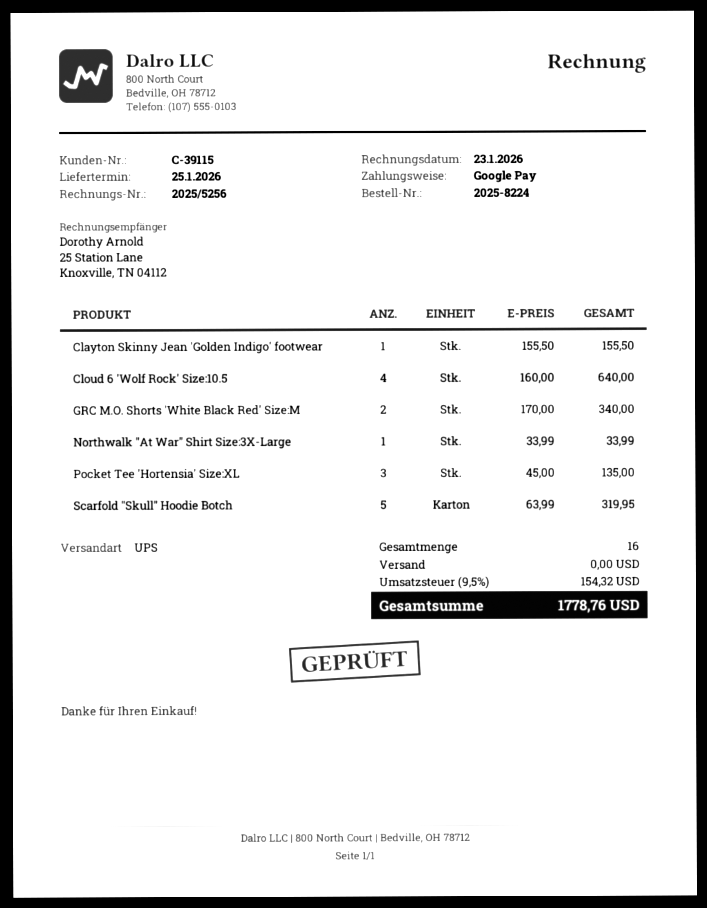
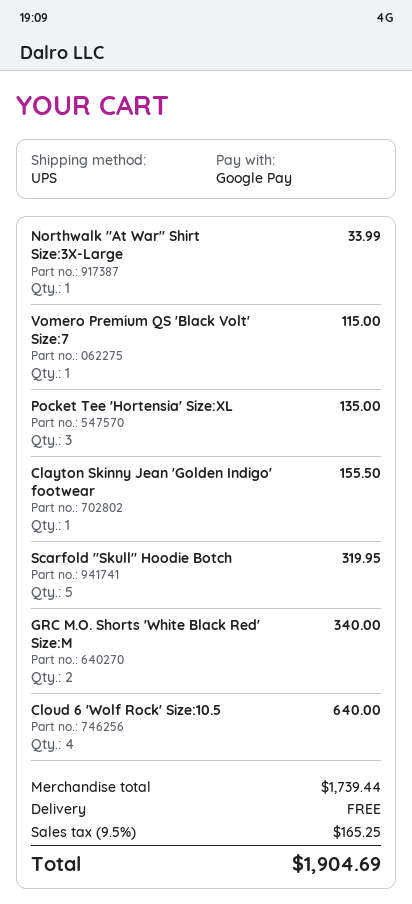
Vomero Premium QS 'Black Volt' Size:7: none -> 1 for 115.00
tax: 9.5% = 154.32 -> 9.5% = 165.25
total: 1778.76 -> 1904.69

